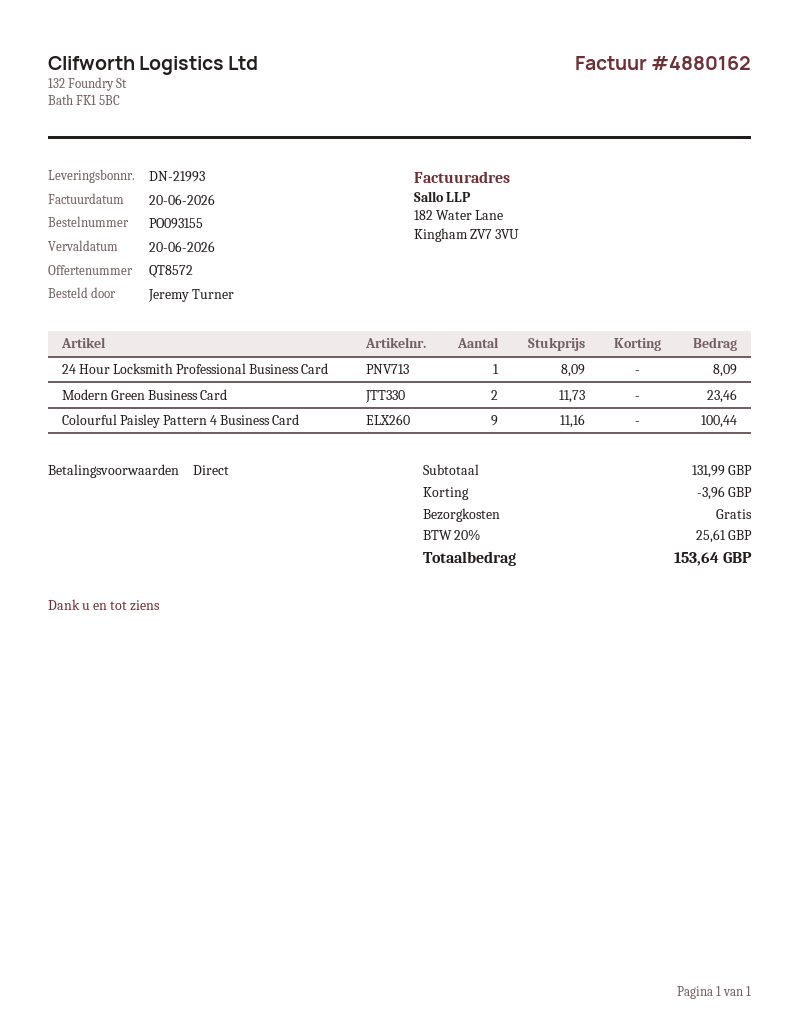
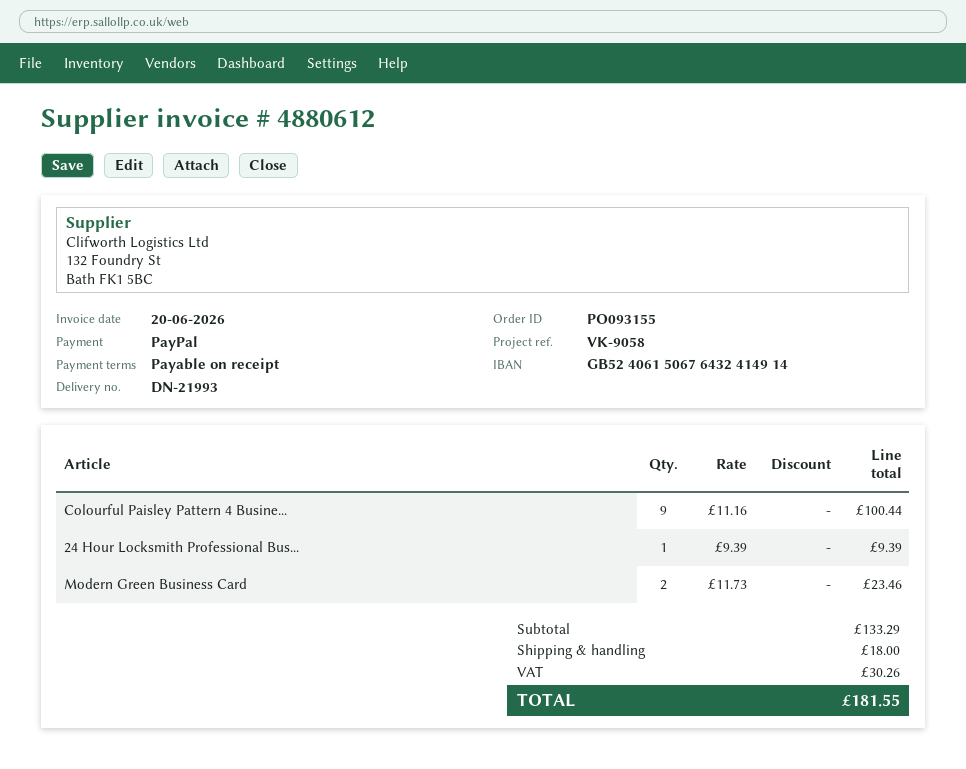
invoice number: 4880162 -> 4880612
24 Hour Locksmith Professional Business Card: 1 x 8.09 = 8.09 -> 1 x 9.39 = 9.39
subtotal: 131.99 -> 133.29
discount: 3.96 -> none
shipping: 0.00 -> 18.00
tax: 25.61 -> 30.26
total: 153.64 -> 181.55

